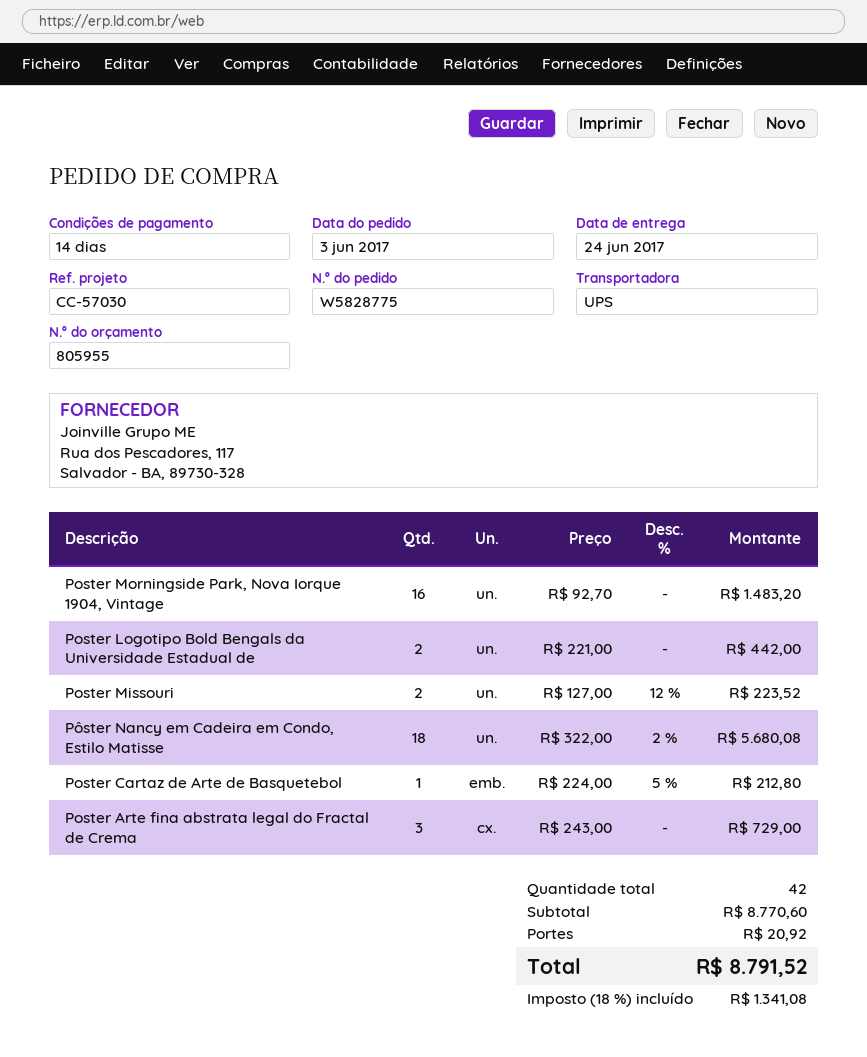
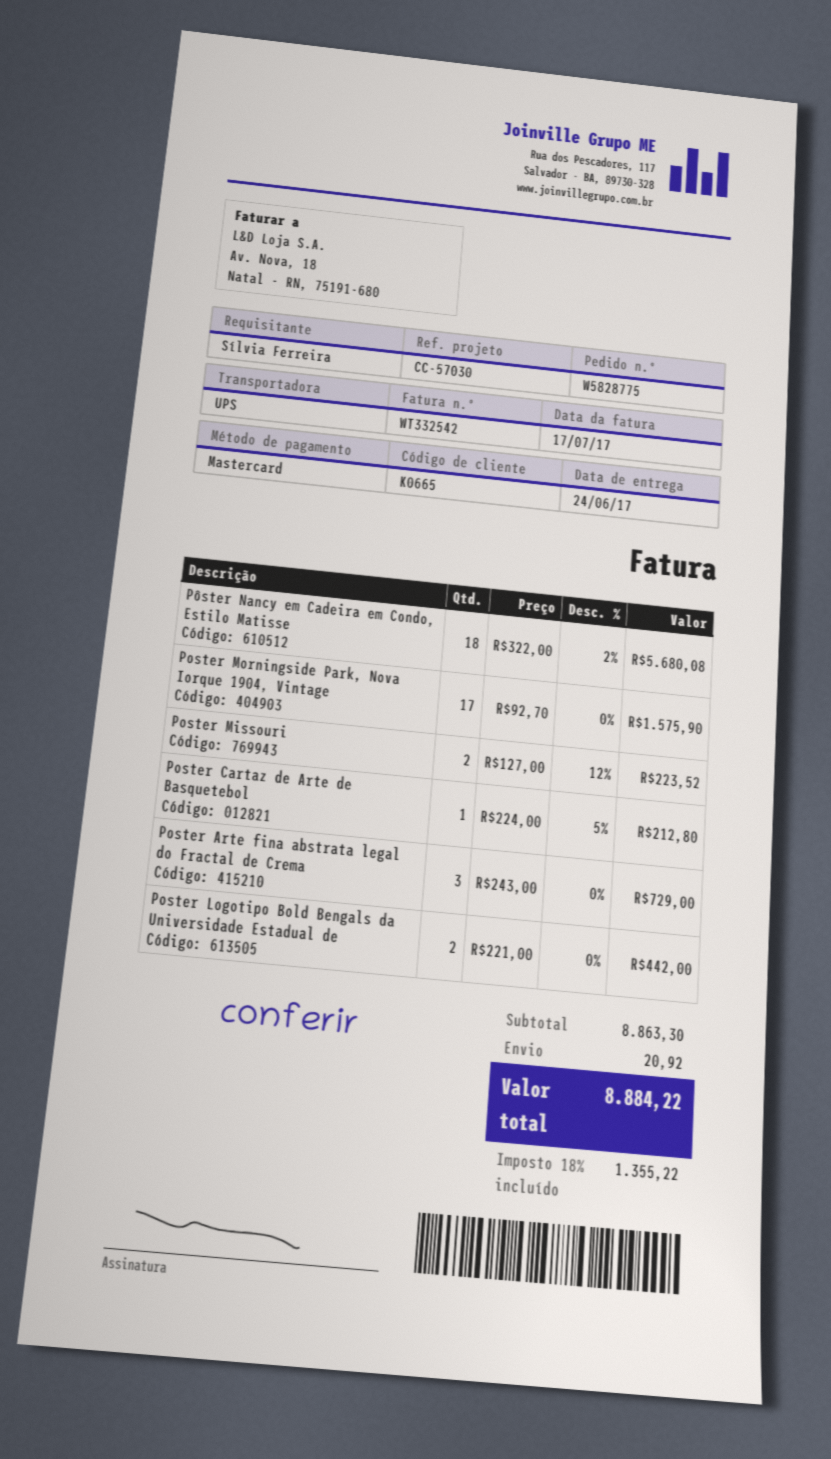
Poster Morningside Park, Nova Iorque 1904, Vintage: 16 x 92.70 = 1483.20 -> 17 x 92.70 = 1575.90
subtotal: 8770.60 -> 8863.30
tax: 18% = 1341.08 -> 18% = 1355.22
total: 8791.52 -> 8884.22

